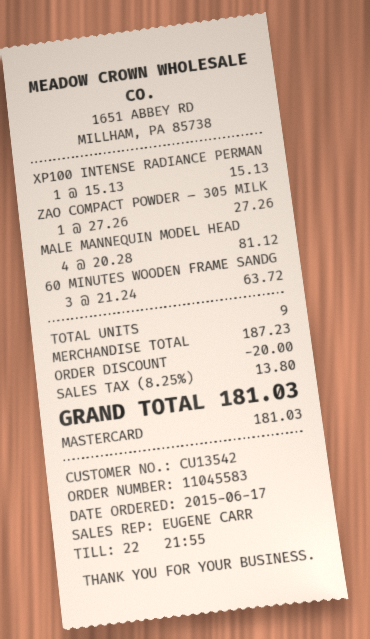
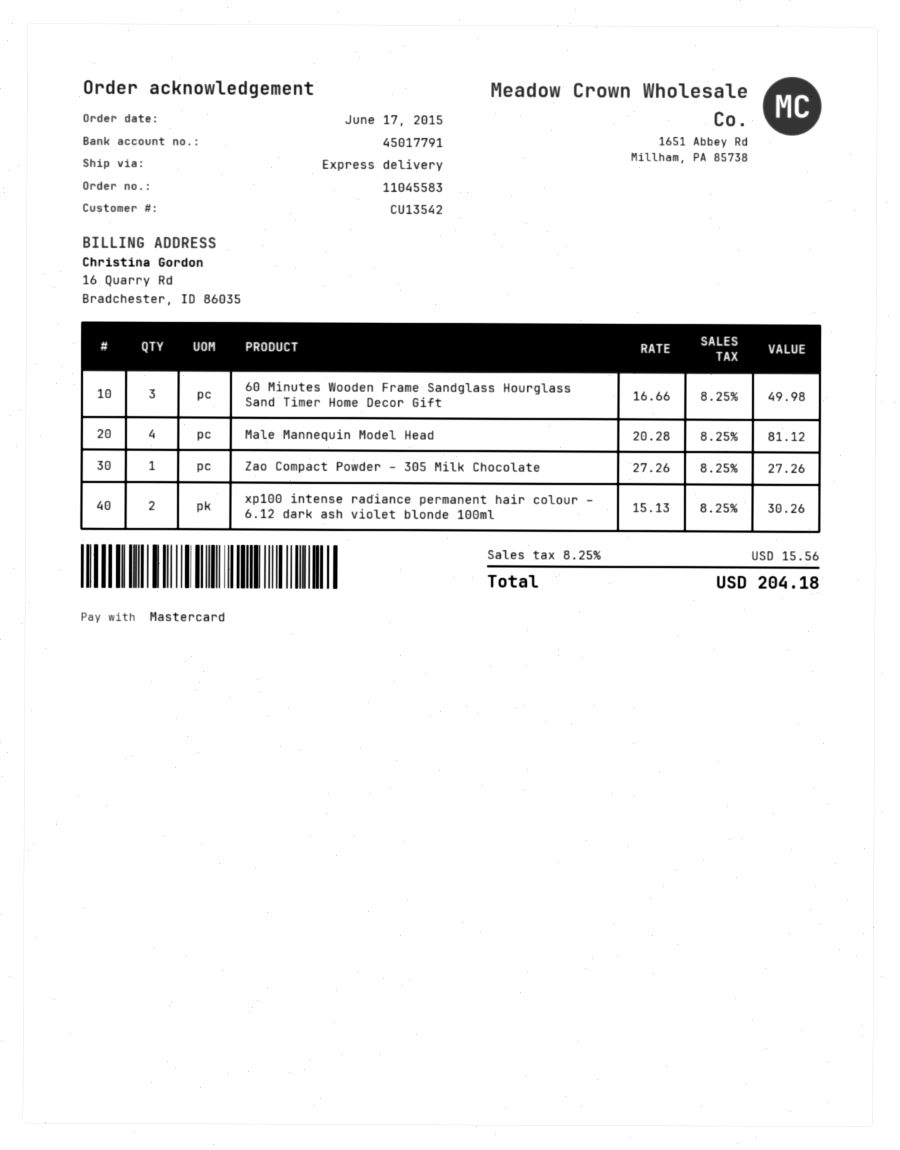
XP100 INTENSE RADIANCE PERMAN: 1 x 15.13 = 15.13 -> 2 x 15.13 = 30.26
60 MINUTES WOODEN FRAME SANDG: 3 x 21.24 = 63.72 -> 3 x 16.66 = 49.98
discount: 20.00 -> none
tax: 8.25% = 13.80 -> 8.25% = 15.56
total: 181.03 -> 204.18

